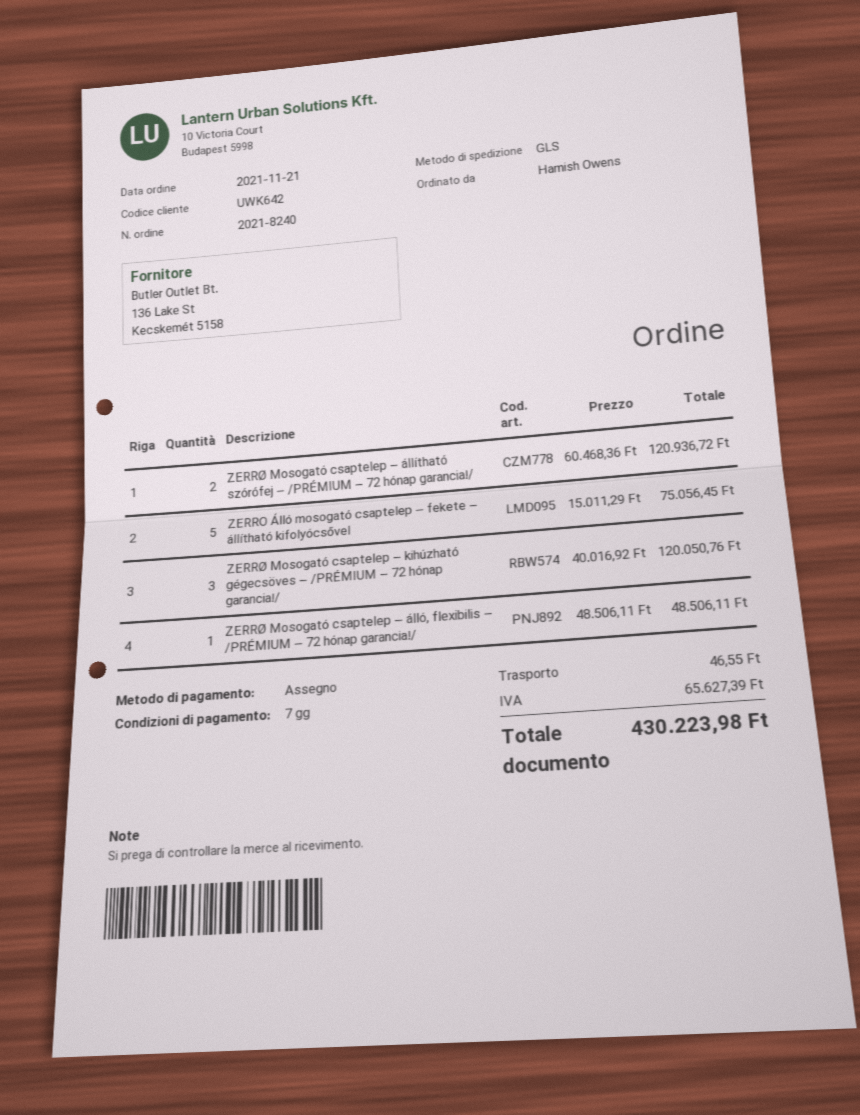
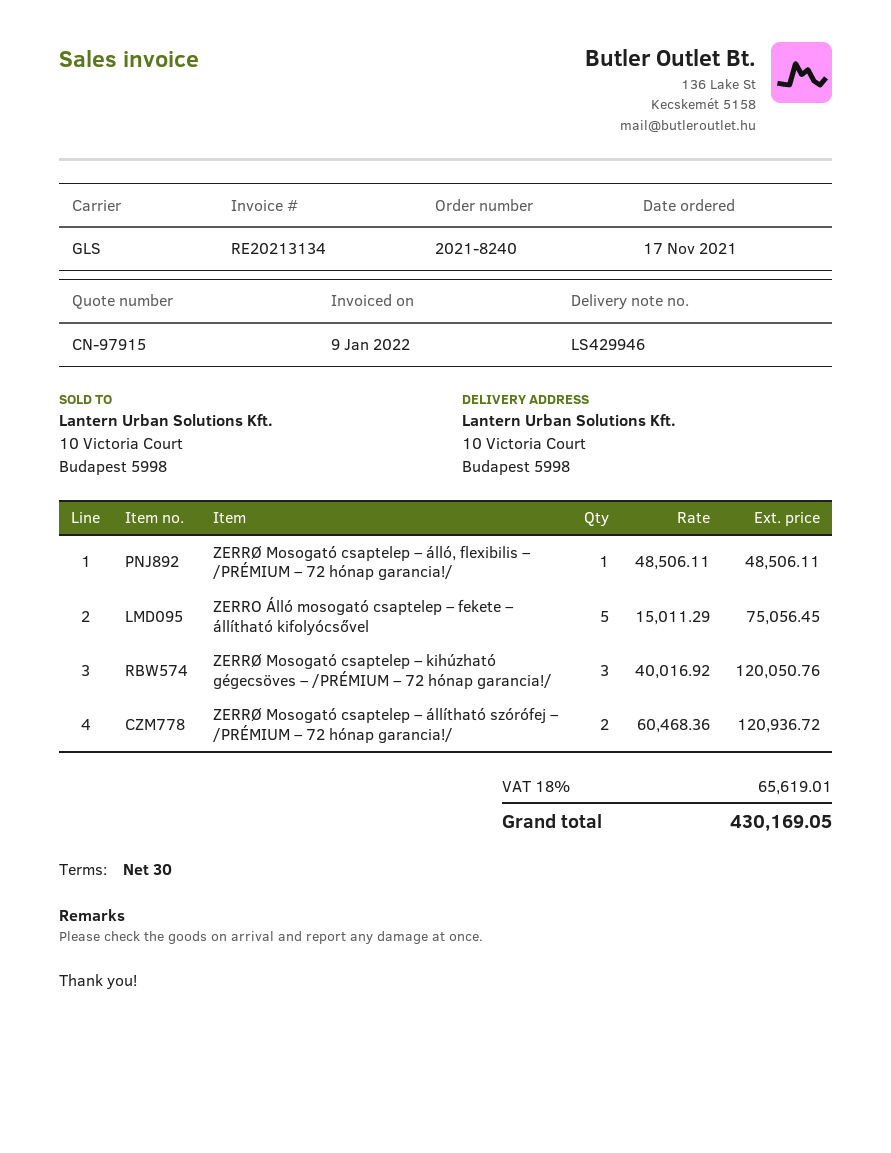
order date: 2021-11-21 -> 2021-11-17
payment terms: 7 days -> 30 days
shipping: 46.55 -> none
tax: 65627.39 -> 65619.01
total: 430223.98 -> 430169.05

